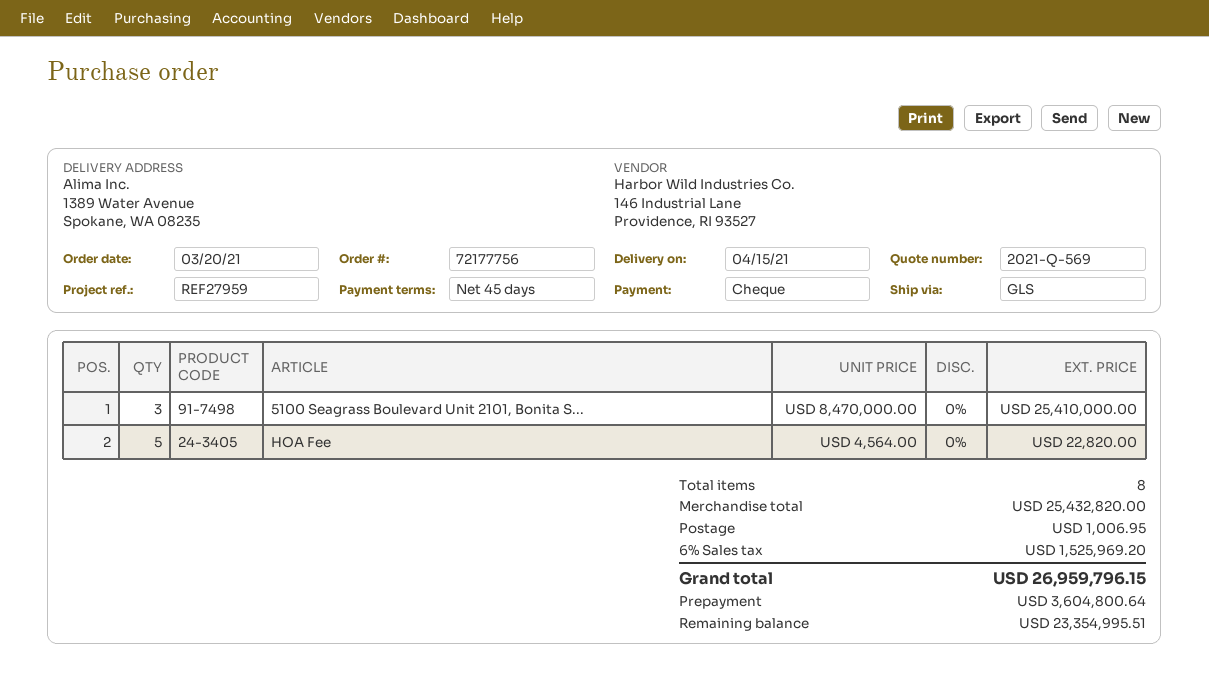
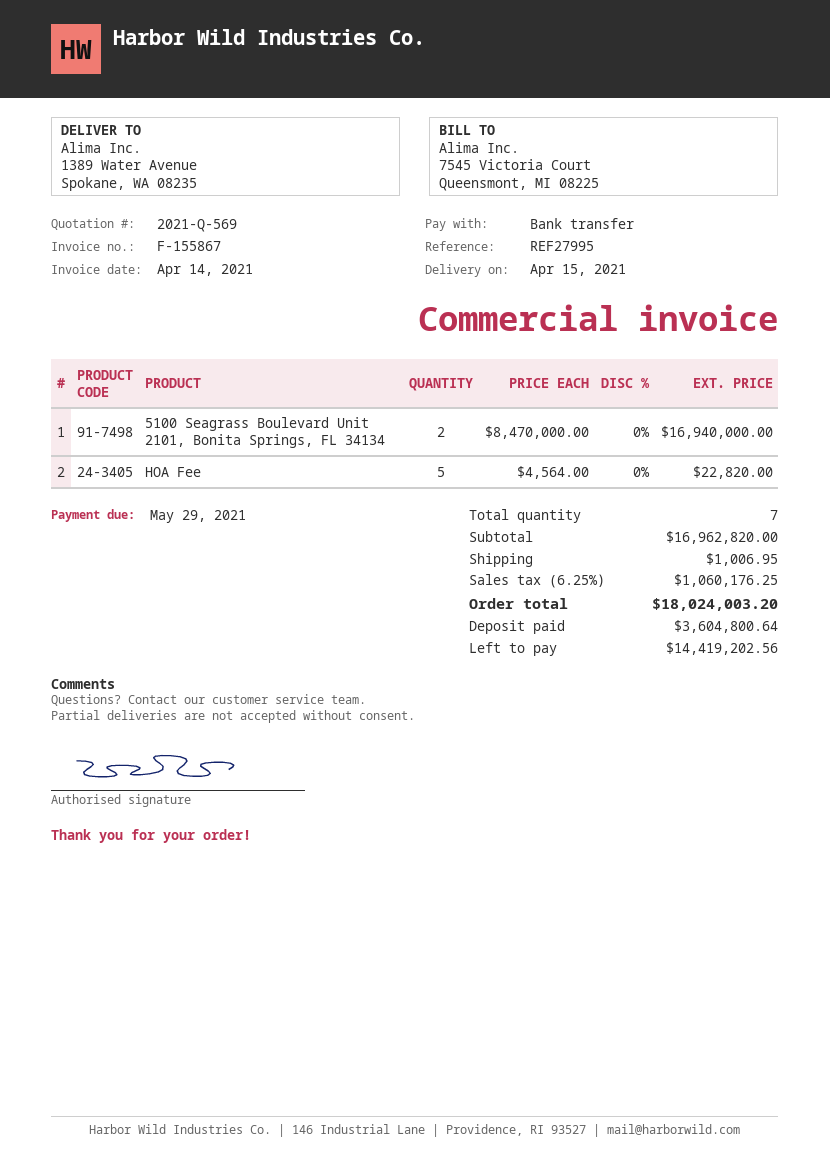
reference: REF27959 -> REF27995
payment method: cheque -> bank transfer
5100 Seagrass Boulevard Unit 2101, Bonita S...: 3 x 8470000.00 = 25410000.00 -> 2 x 8470000.00 = 16940000.00
total quantity: 8 -> 7
subtotal: 25432820.00 -> 16962820.00
tax: 6% = 1525969.20 -> 6.25% = 1060176.25
total: 26959796.15 -> 18024003.20
balance: 23354995.51 -> 14419202.56

